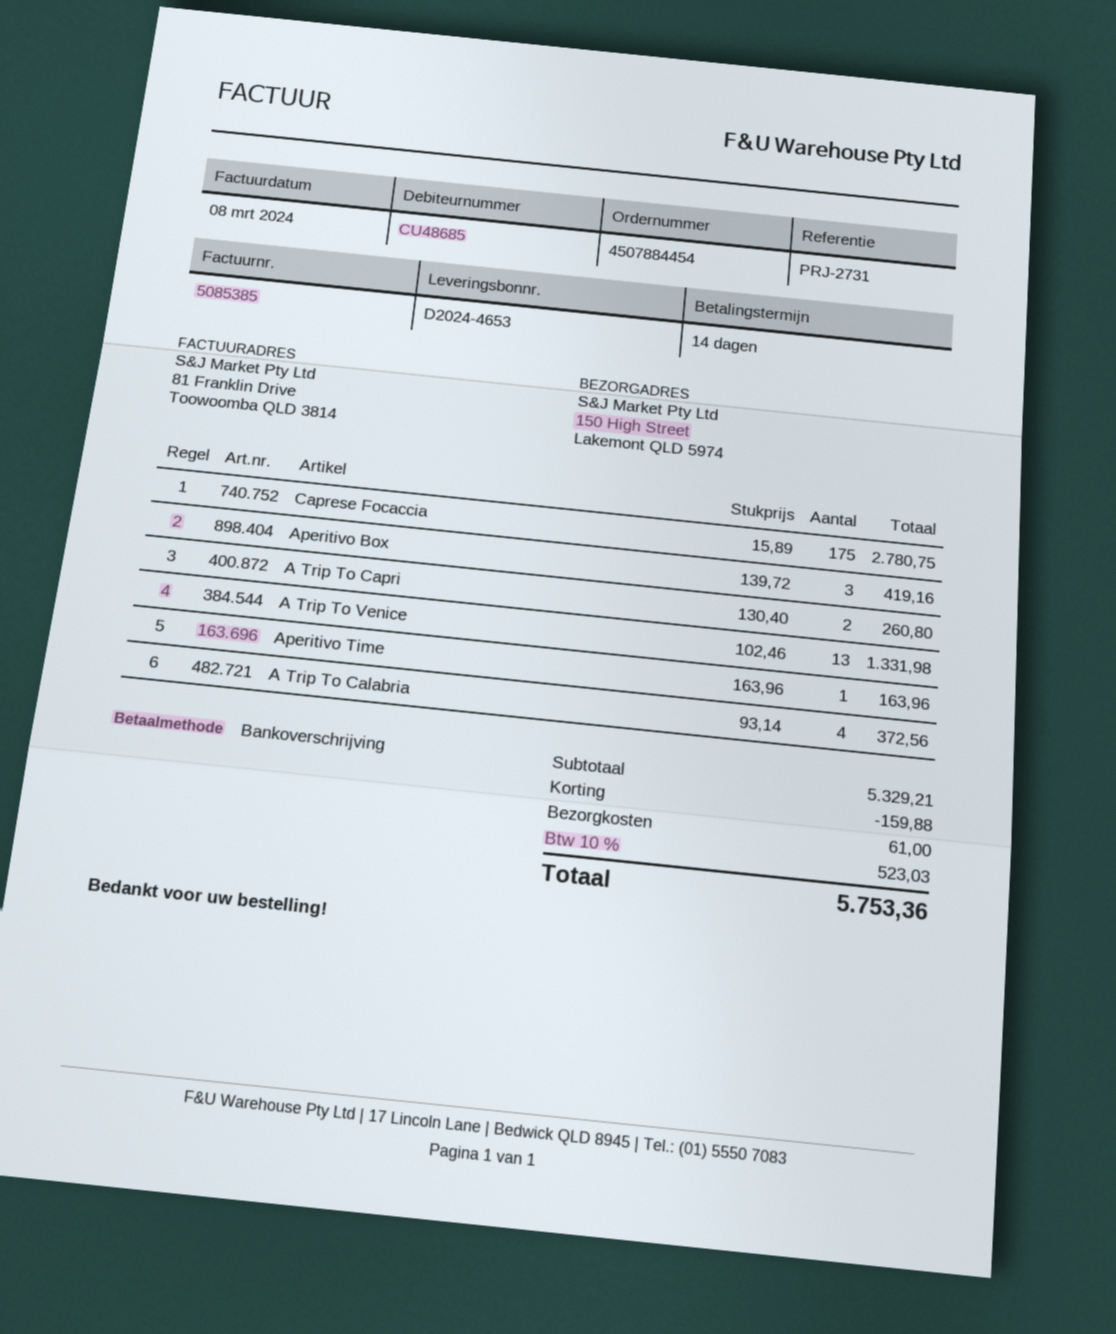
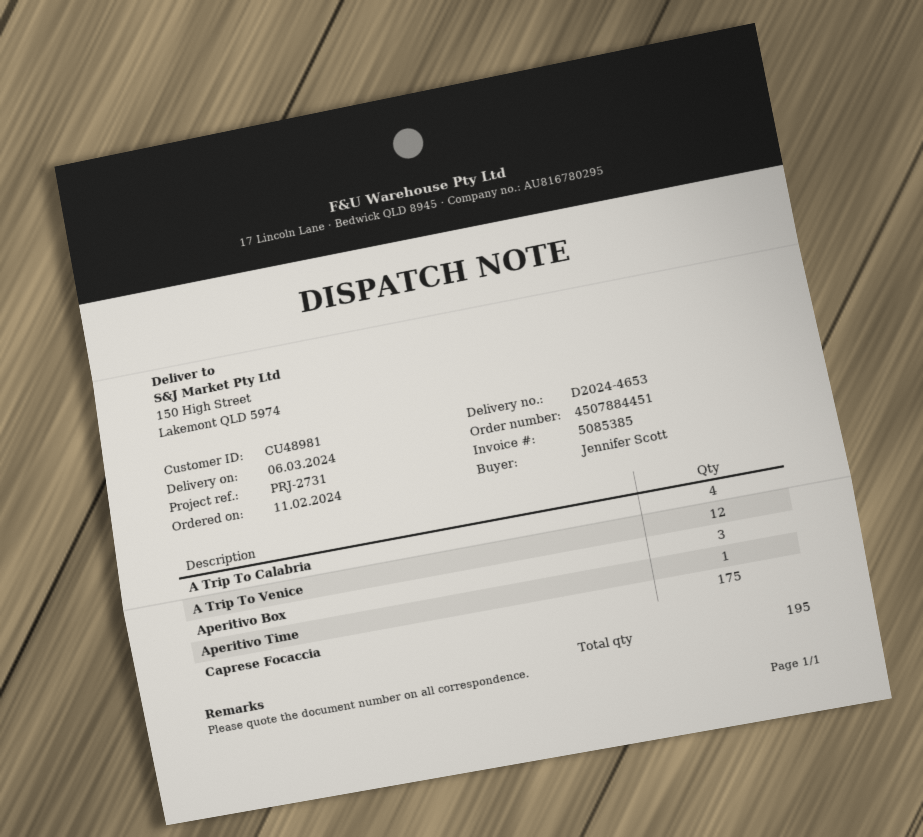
order number: 4507884454 -> 4507884451
customer number: CU48685 -> CU48981
A Trip To Capri: 2 -> none
A Trip To Venice: 13 -> 12

